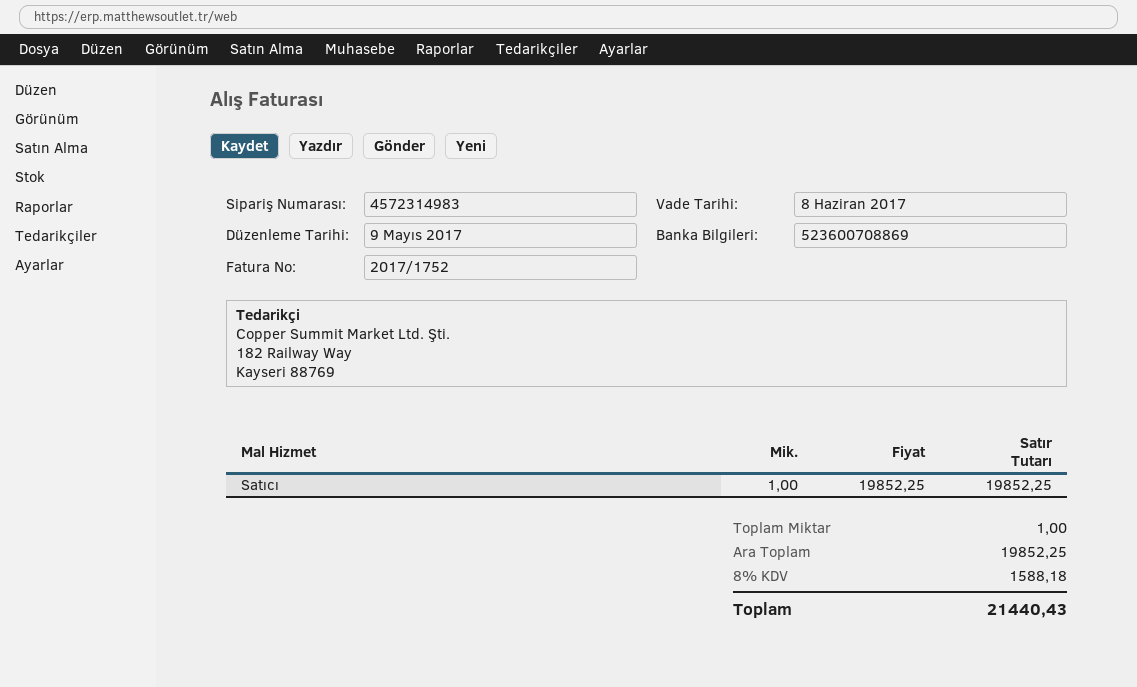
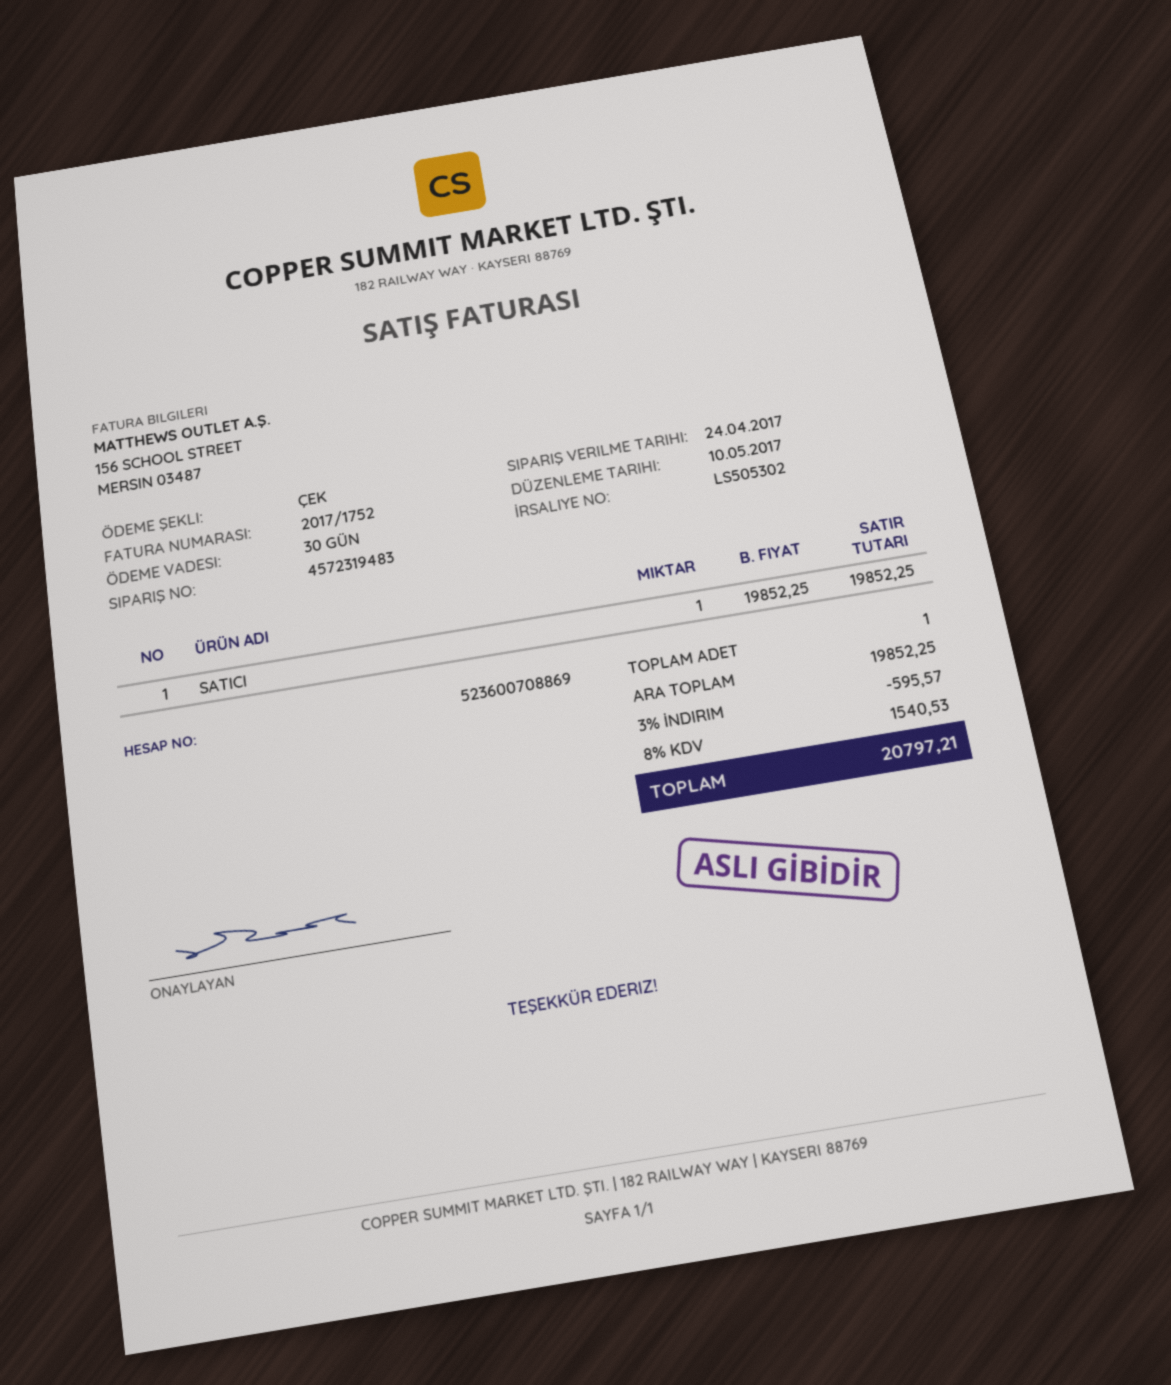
order number: 4572314983 -> 4572319483
invoice date: 2017-05-09 -> 2017-05-10
discount: none -> 3% = 595.57
tax: 8% = 1588.18 -> 8% = 1540.53
total: 21440.43 -> 20797.21

